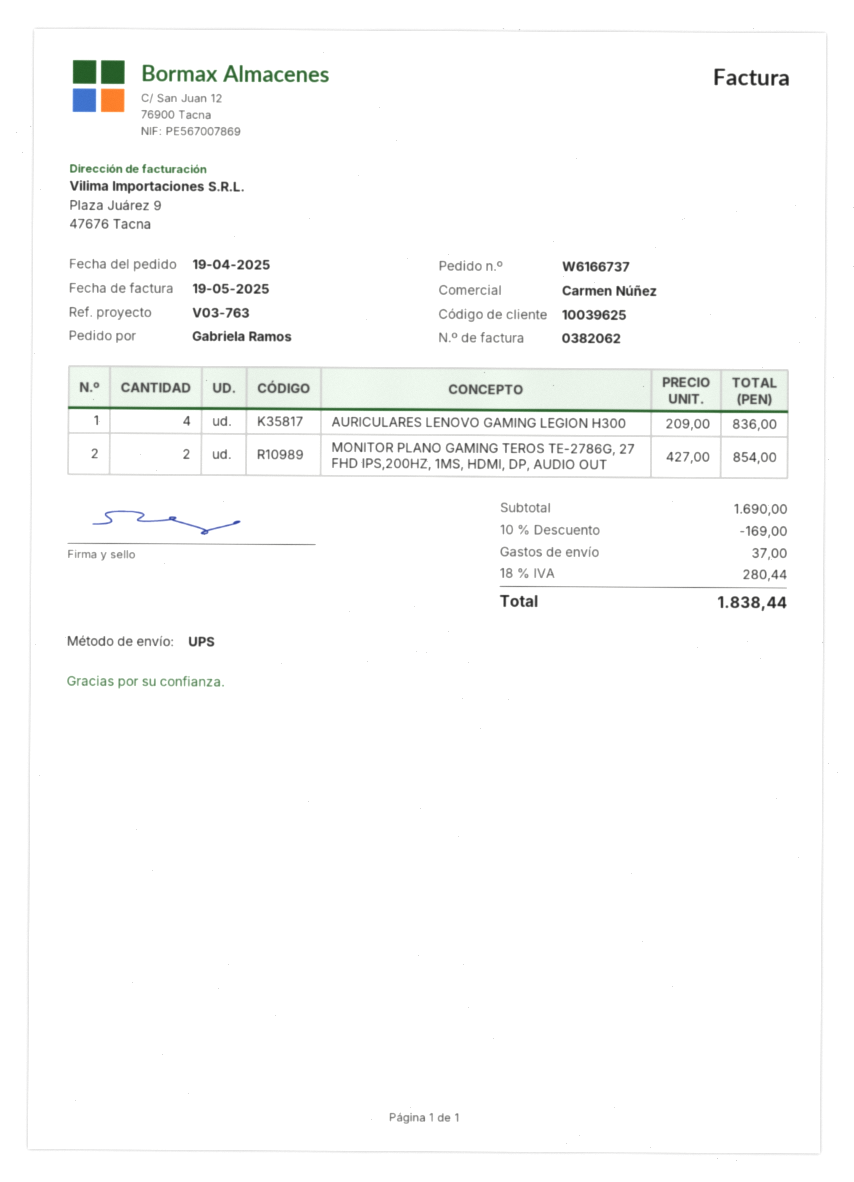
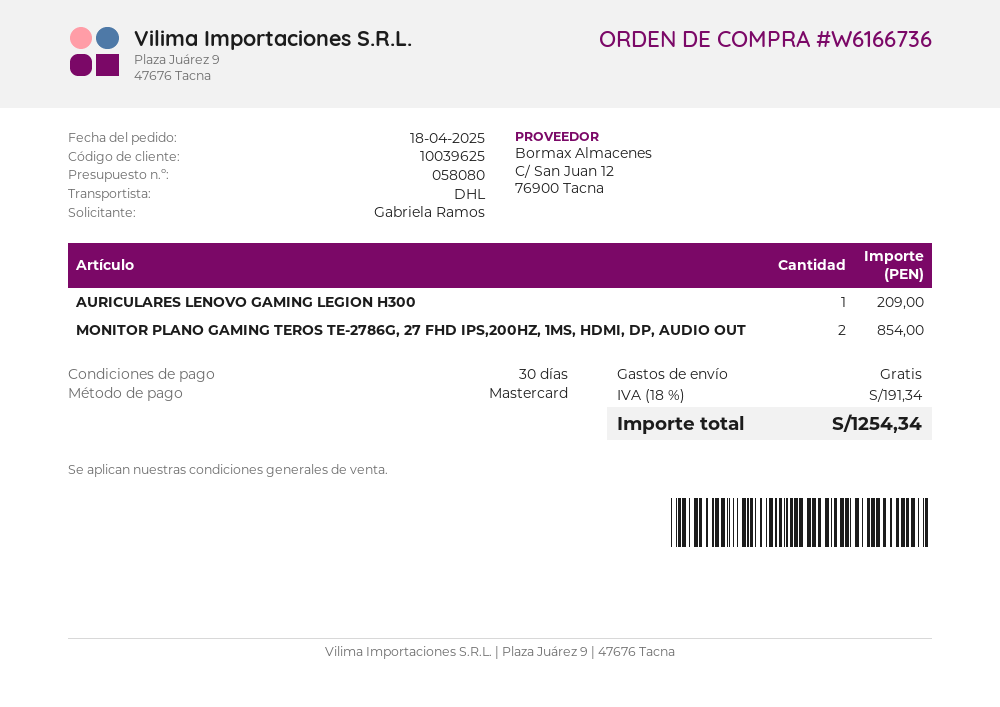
order number: W6166737 -> W6166736
order date: 2025-04-19 -> 2025-04-18
shipping method: UPS -> DHL
AURICULARES LENOVO GAMING LEGION H300: 4 for 836.00 -> 1 for 209.00
discount: 10% = 169.00 -> none
shipping: 37.00 -> 0.00
tax: 18% = 280.44 -> 18% = 191.34
total: 1838.44 -> 1254.34

